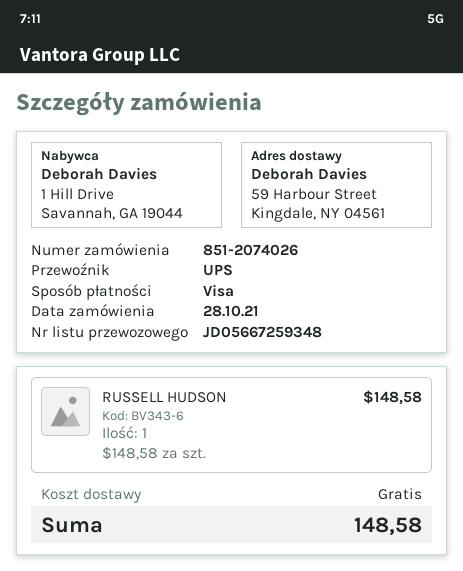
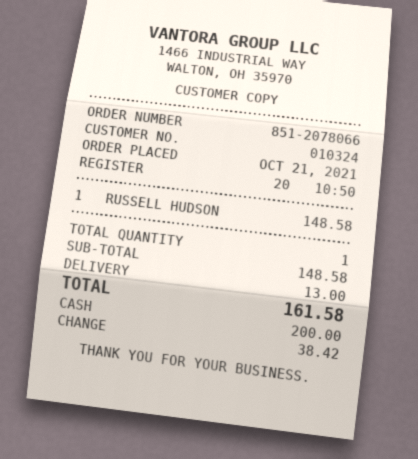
order number: 851-2074026 -> 851-2078066
order date: 2021-10-28 -> 2021-10-21
payment method: Visa -> cash
shipping: 0.00 -> 13.00
total: 148.58 -> 161.58

